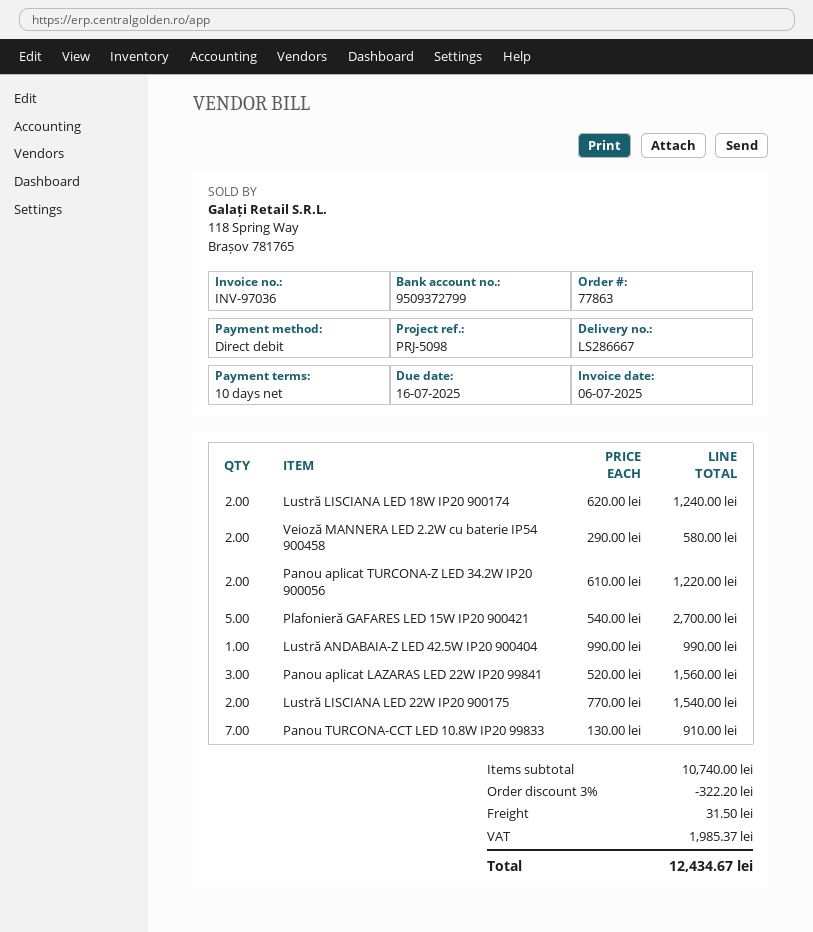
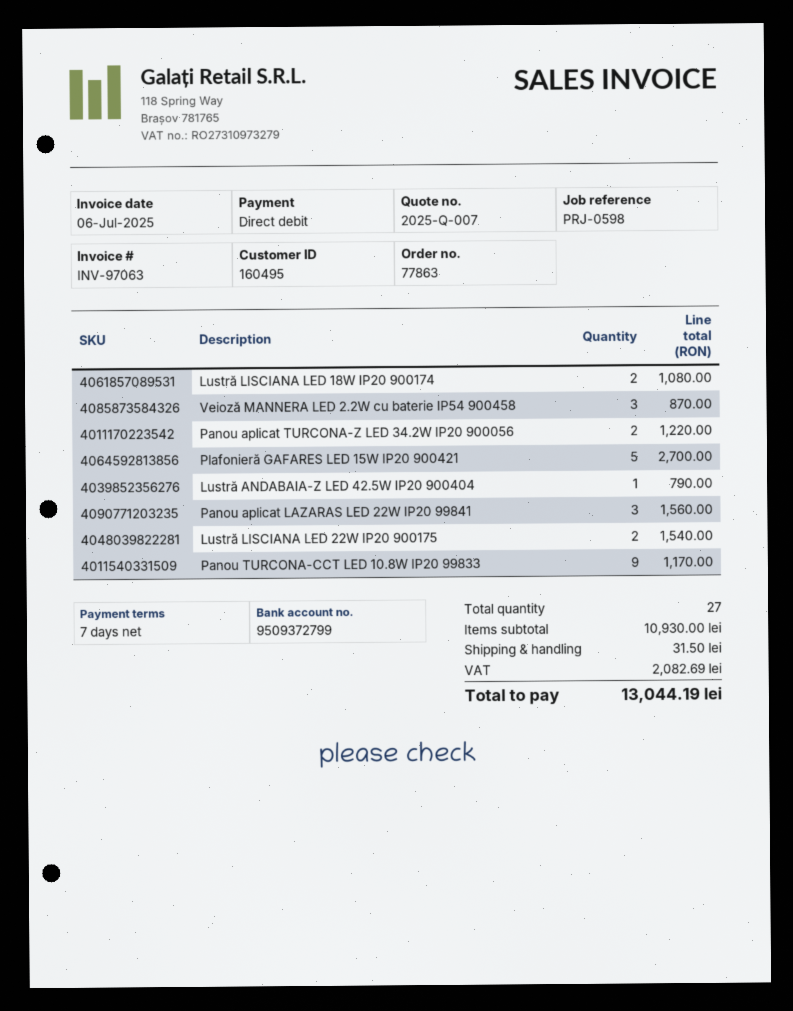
invoice number: INV-97036 -> INV-97063
payment terms: 10 days -> 7 days
reference: PRJ-5098 -> PRJ-0598
Lustră LISCIANA LED 18W IP20 900174: 2 for 1240.00 -> 2 for 1080.00
Veioză MANNERA LED 2.2W cu baterie IP54 900458: 2 for 580.00 -> 3 for 870.00
Lustră ANDABAIA-Z LED 42.5W IP20 900404: 1 for 990.00 -> 1 for 790.00
Panou TURCONA-CCT LED 10.8W IP20 99833: 7 for 910.00 -> 9 for 1170.00
subtotal: 10740.00 -> 10930.00
discount: 3% = 322.20 -> none
tax: 1985.37 -> 2082.69
total: 12434.67 -> 13044.19

